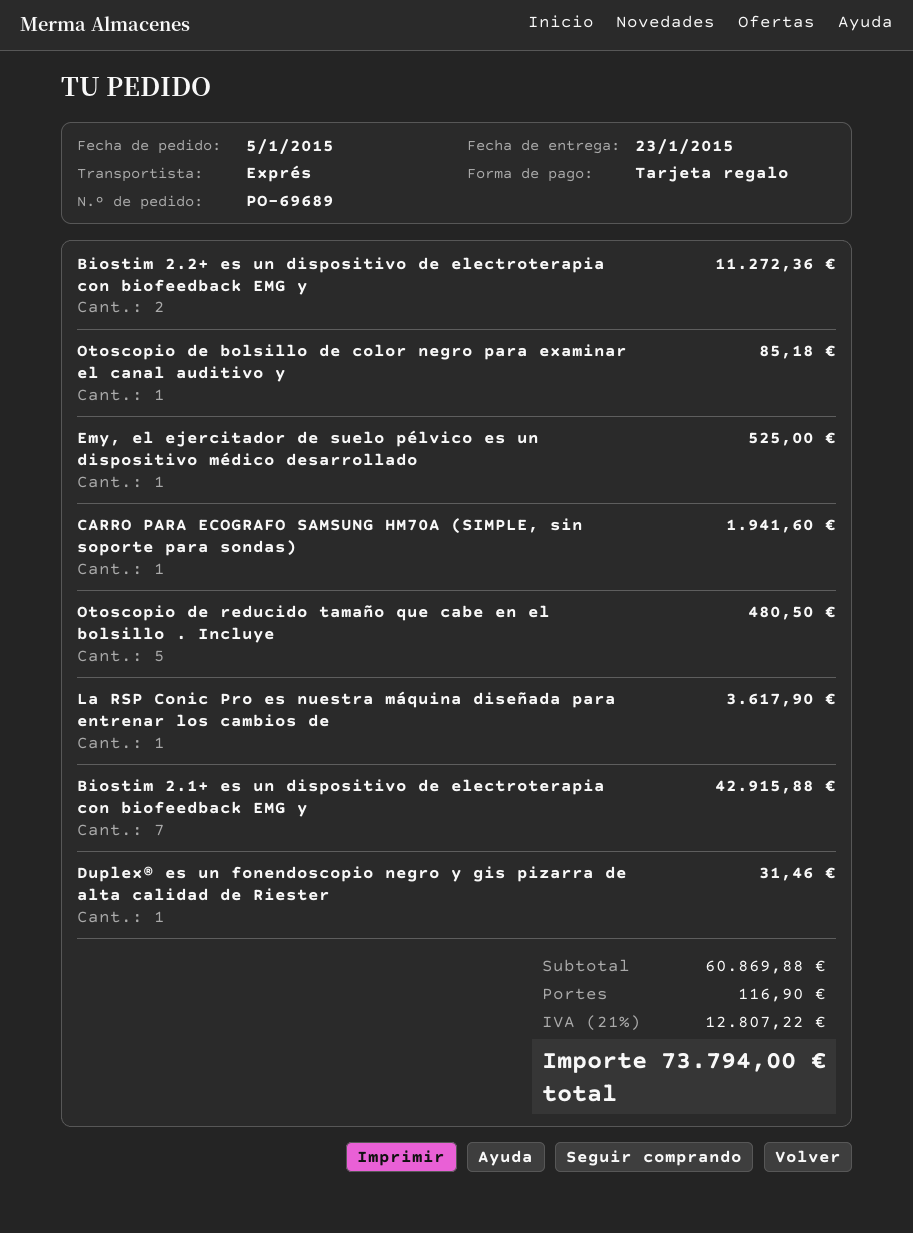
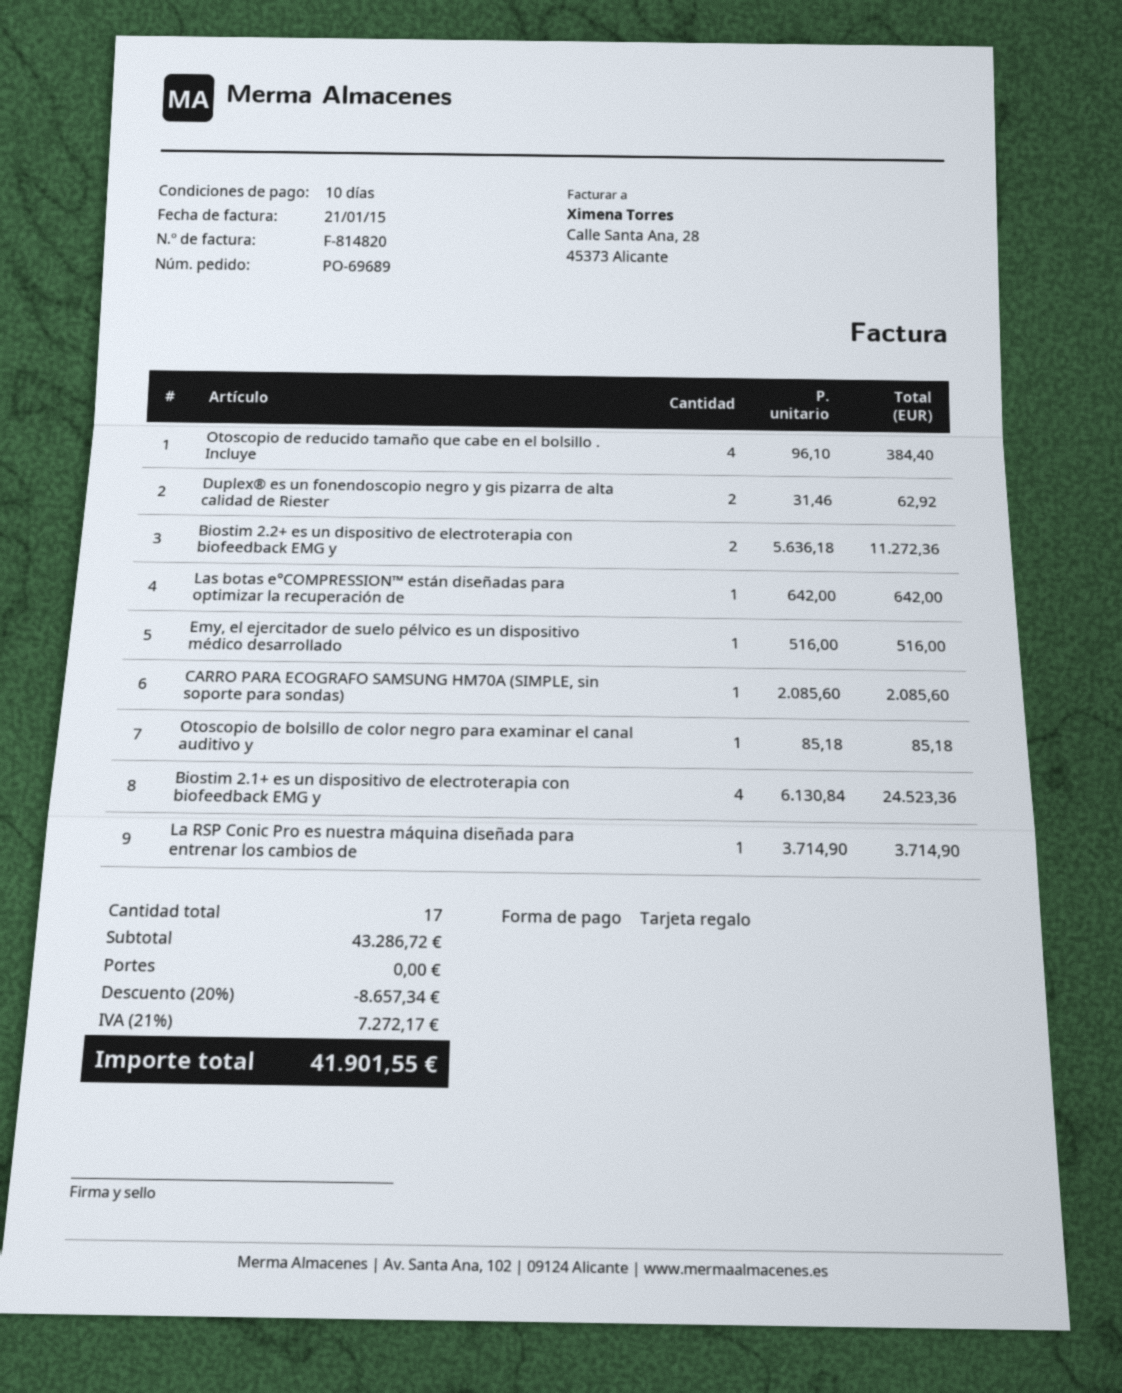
Emy, el ejercitador de suelo pélvico es un dispositivo médico desarrollado: 1 for 525.00 -> 1 for 516.00
CARRO PARA ECOGRAFO SAMSUNG HM70A (SIMPLE, sin soporte para sondas): 1 for 1941.60 -> 1 for 2085.60
Otoscopio de reducido tamaño que cabe en el bolsillo . Incluye: 5 for 480.50 -> 4 for 384.40
La RSP Conic Pro es nuestra máquina diseñada para entrenar los cambios de: 1 for 3617.90 -> 1 for 3714.90
Biostim 2.1+ es un dispositivo de electroterapia con biofeedback EMG y: 7 for 42915.88 -> 4 for 24523.36
Duplex® es un fonendoscopio negro y gis pizarra de alta calidad de Riester: 1 for 31.46 -> 2 for 62.92
Las botas e°COMPRESSION™ están diseñadas para optimizar la recuperación de: none -> 1 for 642.00
subtotal: 60869.88 -> 43286.72
discount: none -> 20% = 8657.34
shipping: 116.90 -> 0.00
tax: 21% = 12807.22 -> 21% = 7272.17
total: 73794.00 -> 41901.55

